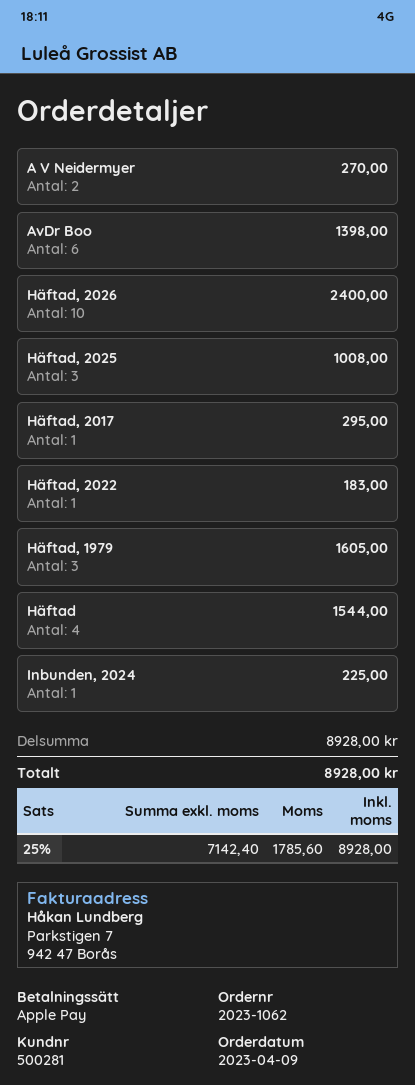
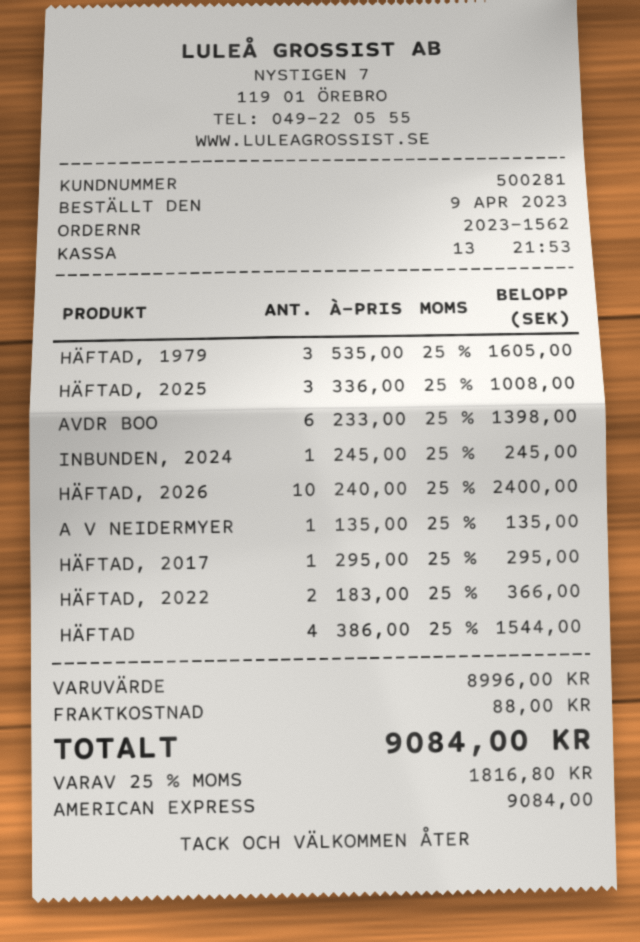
order number: 2023-1062 -> 2023-1562
payment method: Apple Pay -> American Express
A V Neidermyer: 2 for 270.00 -> 1 for 135.00
Häftad, 2022: 1 for 183.00 -> 2 for 366.00
Inbunden, 2024: 1 for 225.00 -> 1 for 245.00
subtotal: 8928.00 -> 8996.00
shipping: none -> 88.00
tax: 25% = 1785.60 -> 25% = 1816.80
total: 8928.00 -> 9084.00

